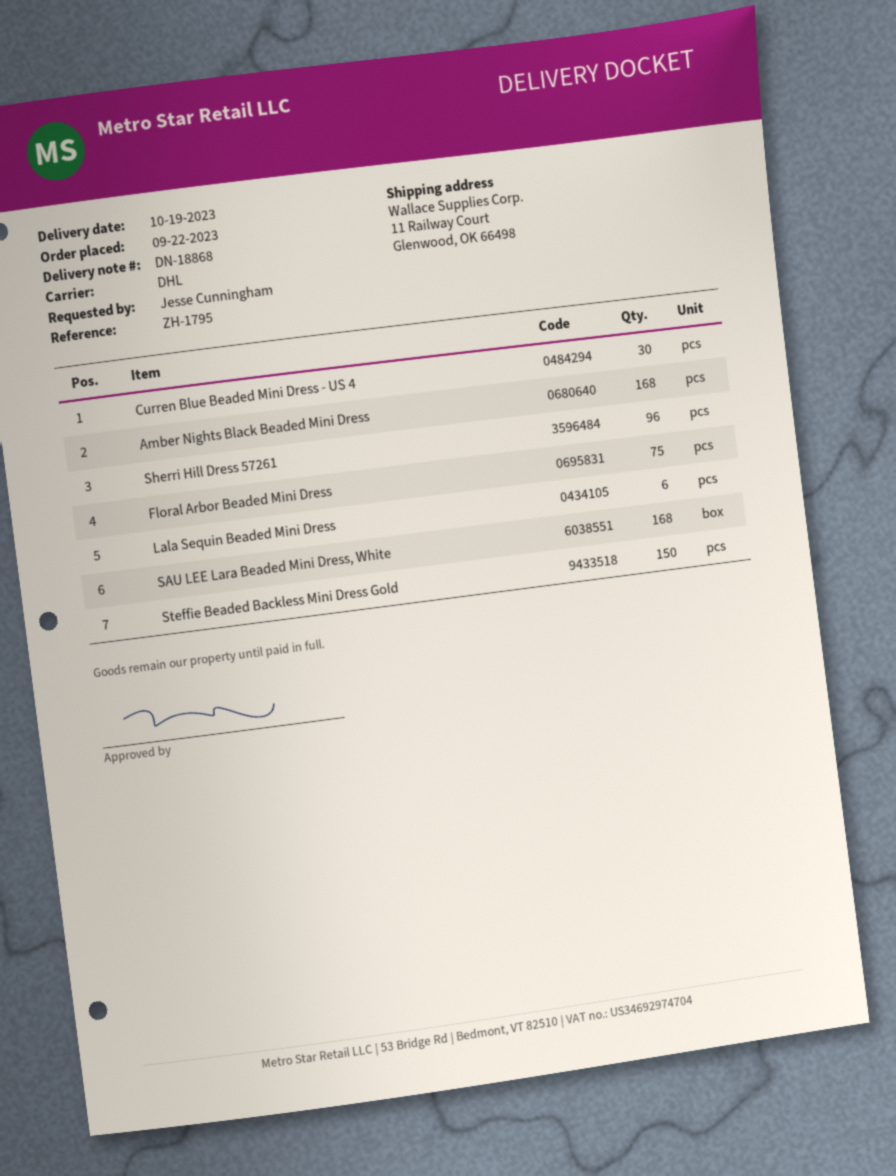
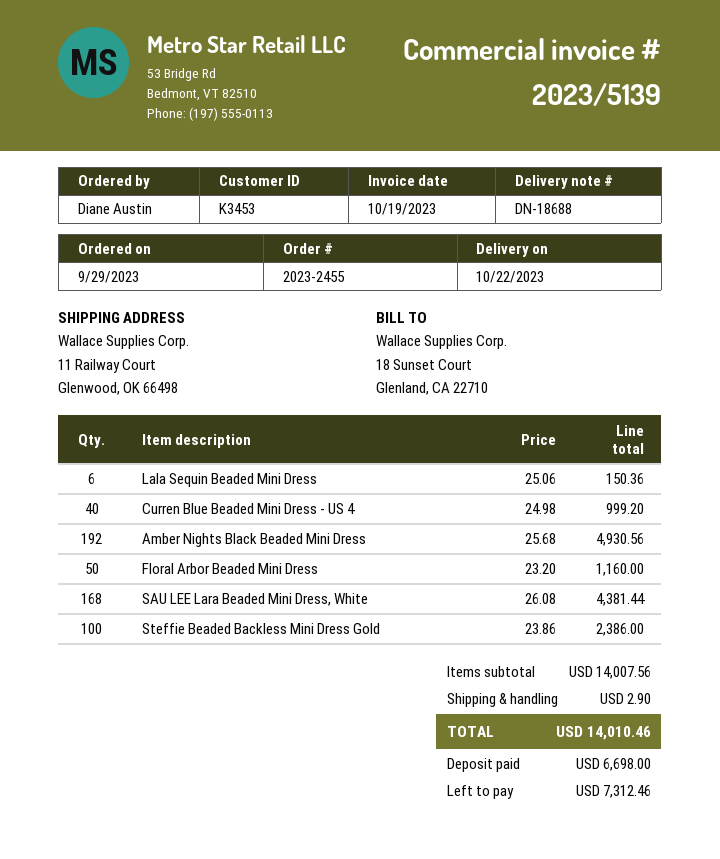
order date: 2023-09-22 -> 2023-09-29
delivery note number: DN-18868 -> DN-18688
delivery date: 2023-10-19 -> 2023-10-22
ordered by: Jesse Cunningham -> Diane Austin
Curren Blue Beaded Mini Dress - US 4: 30 -> 40
Amber Nights Black Beaded Mini Dress: 168 -> 192
Sherri Hill Dress 57261: 96 -> none
Floral Arbor Beaded Mini Dress: 75 -> 50
Steffie Beaded Backless Mini Dress Gold: 150 -> 100

